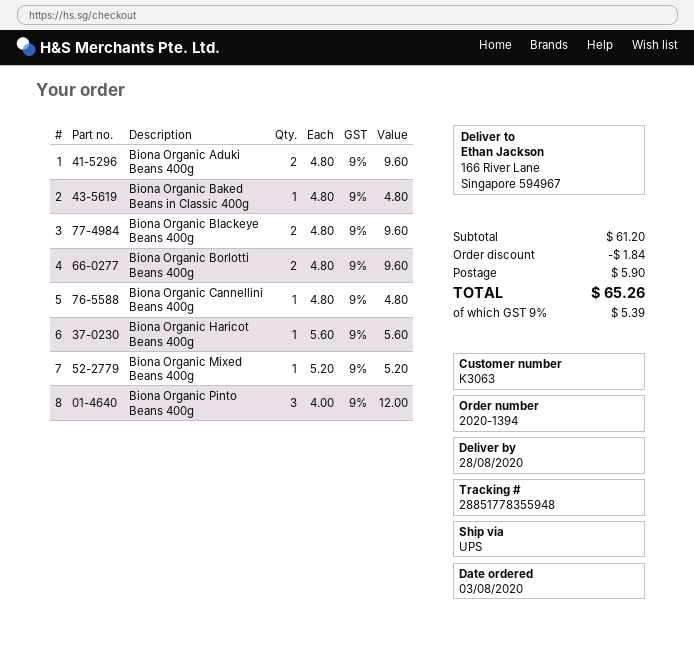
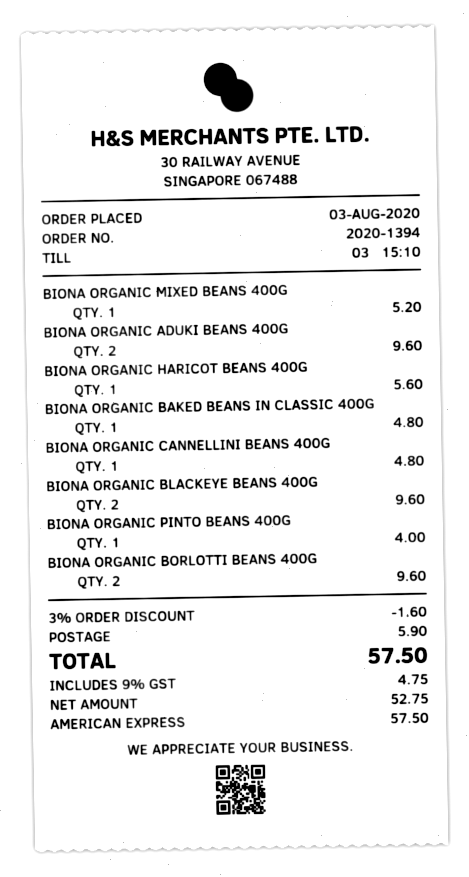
Biona Organic Pinto Beans 400g: 3 for 12.00 -> 1 for 4.00
discount: 1.84 -> 1.60
tax: 9% = 5.39 -> 9% = 4.75
total: 65.26 -> 57.50

